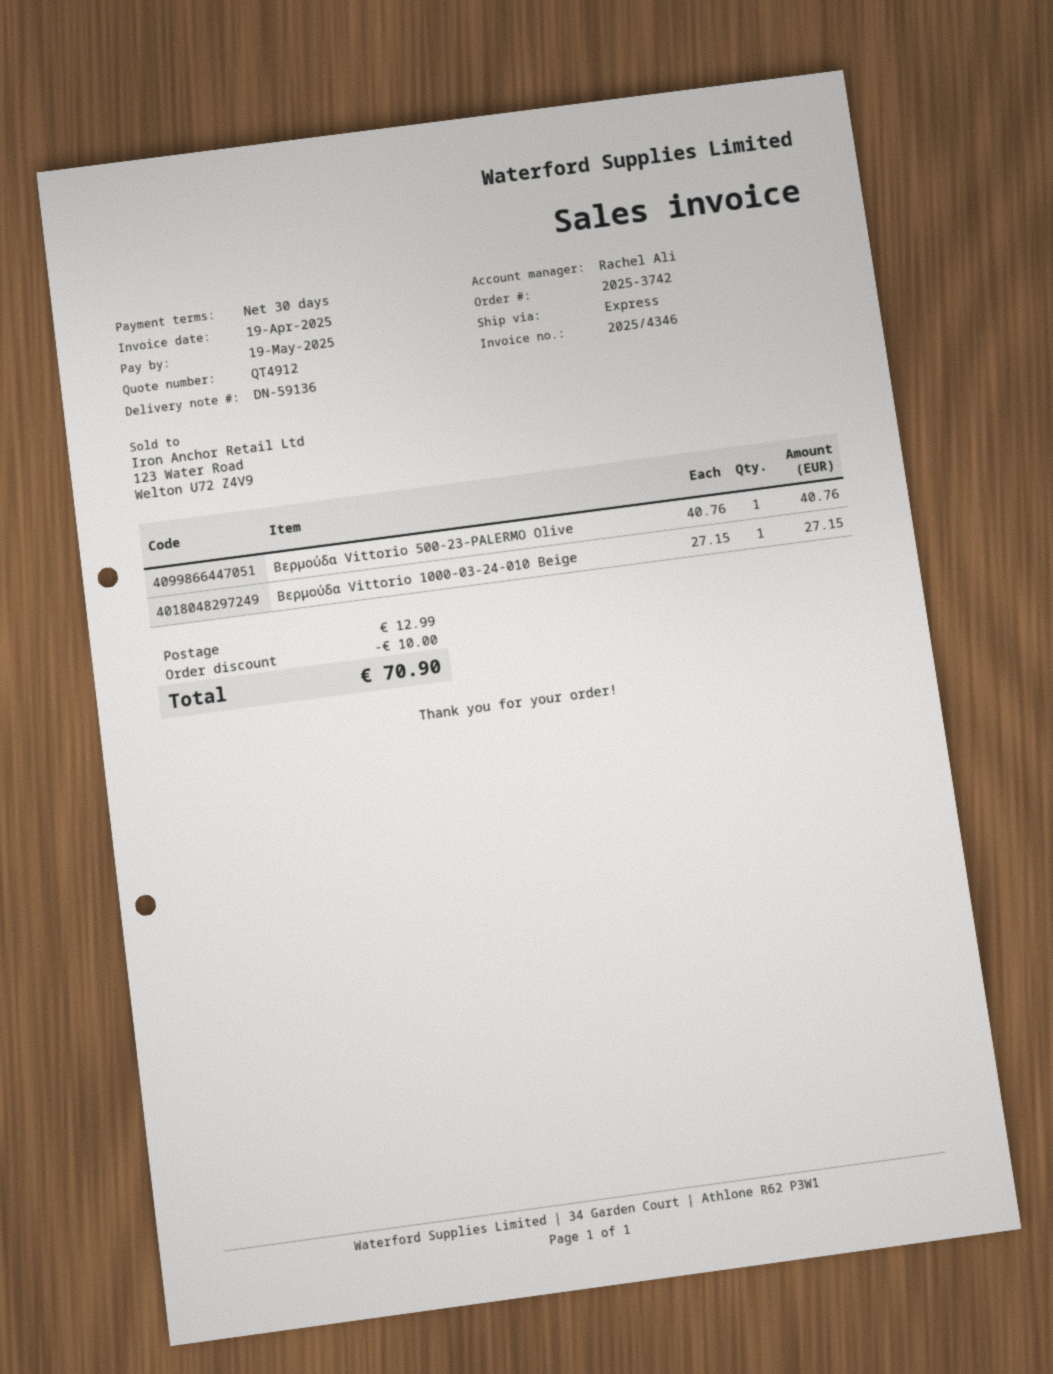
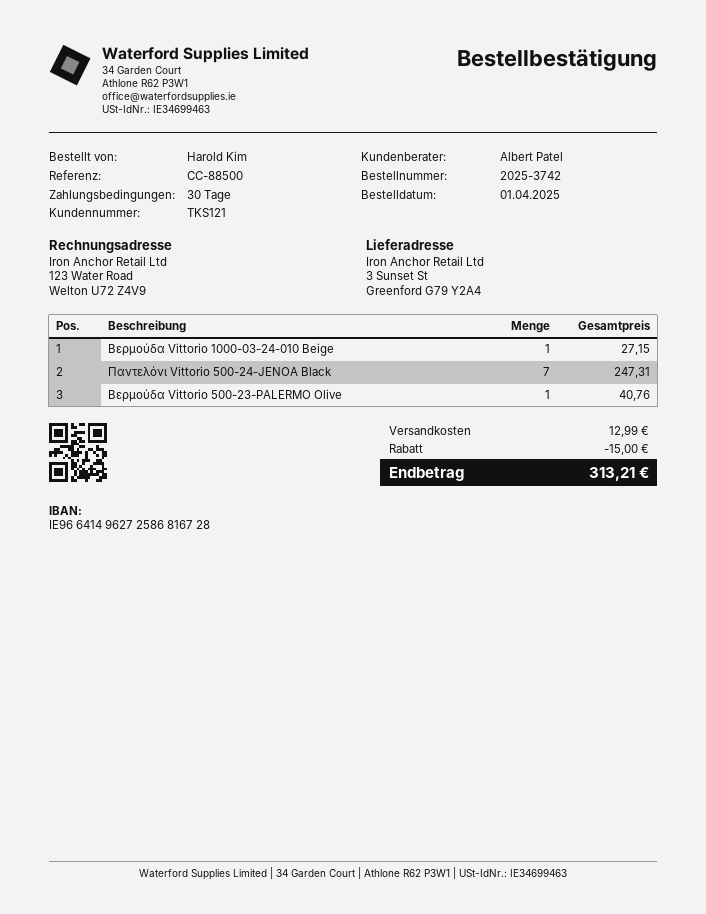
sales rep: Rachel Ali -> Albert Patel
Παντελόνι Vittorio 500-24-JENOA Black: none -> 7 for 247.31
discount: 10.00 -> 15.00
total: 70.90 -> 313.21

